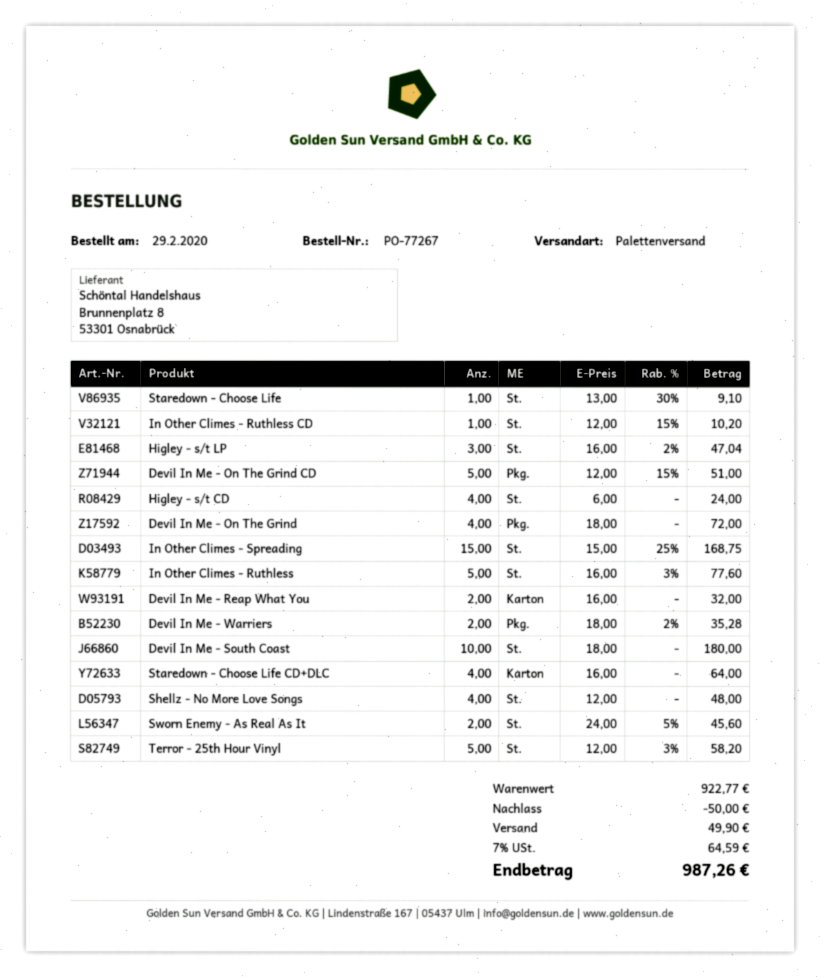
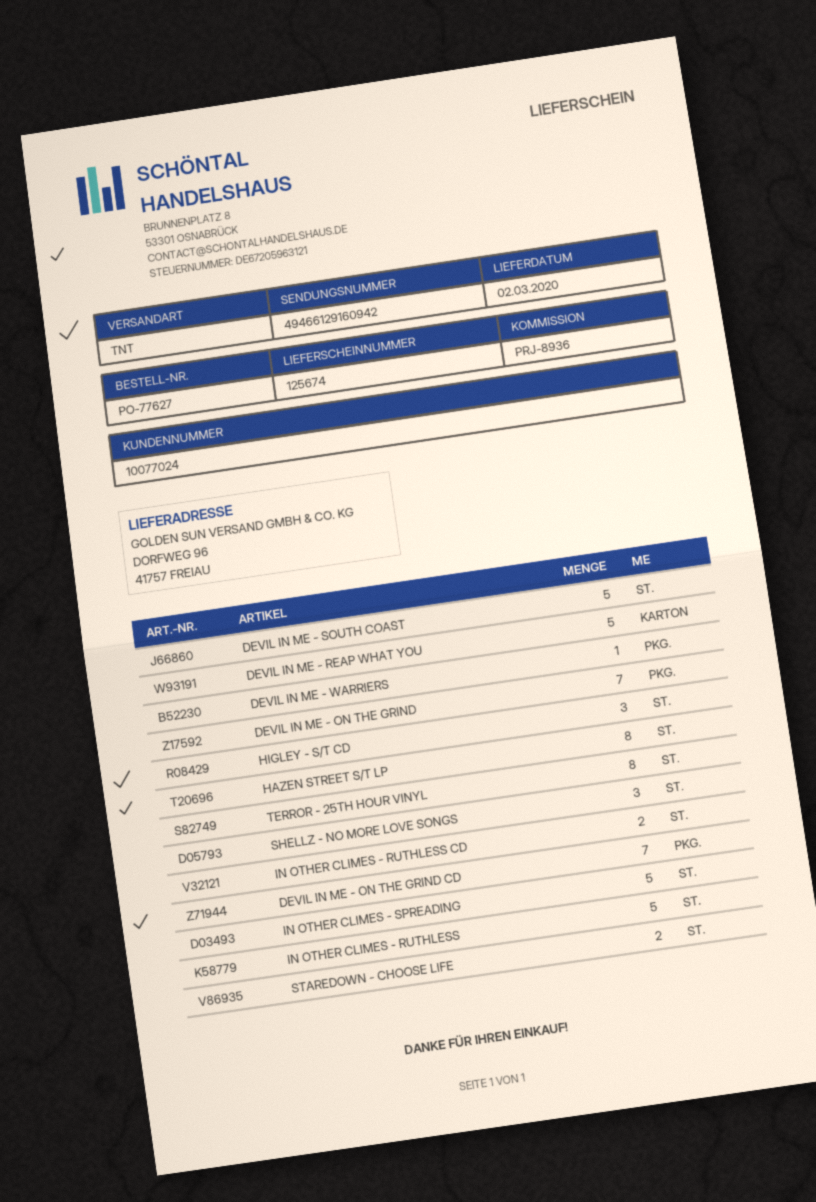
order number: PO-77267 -> PO-77627
shipping method: pallet freight -> TNT
Staredown - Choose Life: 1 -> 2
In Other Climes - Ruthless CD: 1 -> 2
Higley - s/t LP: 3 -> none
Devil In Me - On The Grind CD: 5 -> 7
Higley - s/t CD: 4 -> 3
Devil In Me - On The Grind: 4 -> 7
In Other Climes - Spreading: 15 -> 5
Devil In Me - Reap What You: 2 -> 5
Devil In Me - Warriers: 2 -> 1
Devil In Me - South Coast: 10 -> 5
Staredown - Choose Life CD+DLC: 4 -> none
Shellz - No More Love Songs: 4 -> 3
Sworn Enemy - As Real As It: 2 -> none
Terror - 25th Hour Vinyl: 5 -> 8
HAZEN STREET S/T LP: none -> 8

